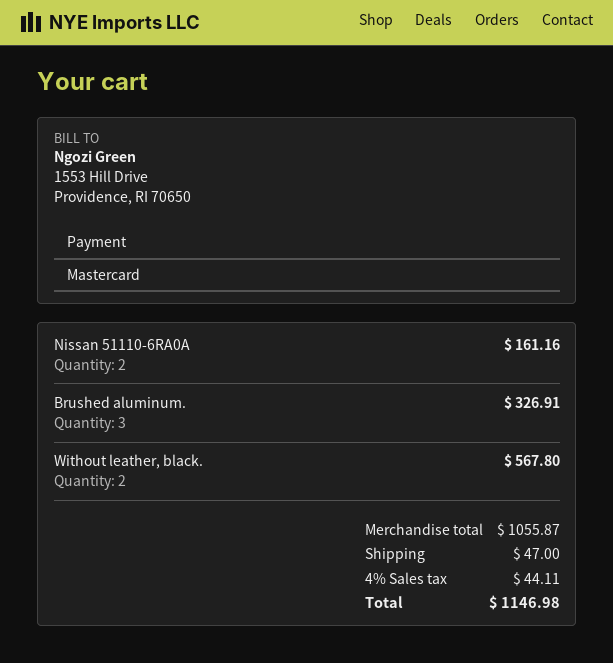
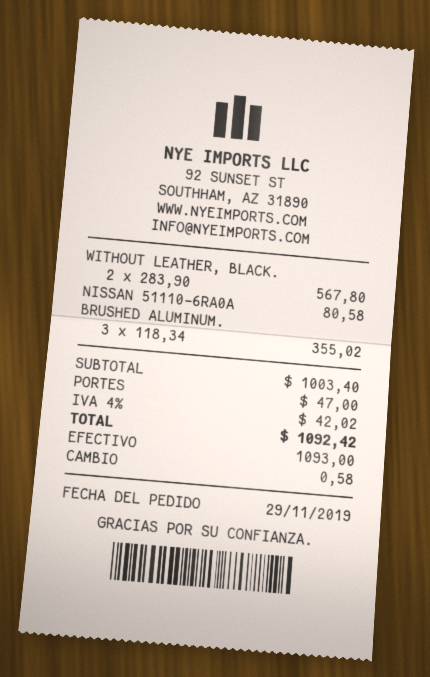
payment method: Mastercard -> cash
Nissan 51110-6RA0A: 2 for 161.16 -> 1 for 80.58
Brushed aluminum.: 3 for 326.91 -> 3 for 355.02
subtotal: 1055.87 -> 1003.40
tax: 4% = 44.11 -> 4% = 42.02
total: 1146.98 -> 1092.42

